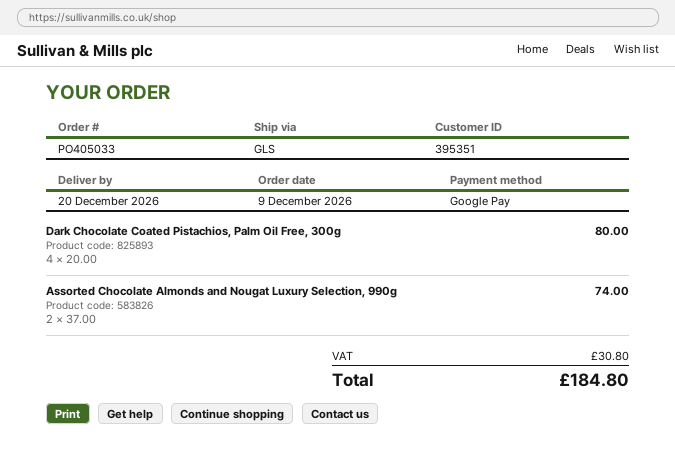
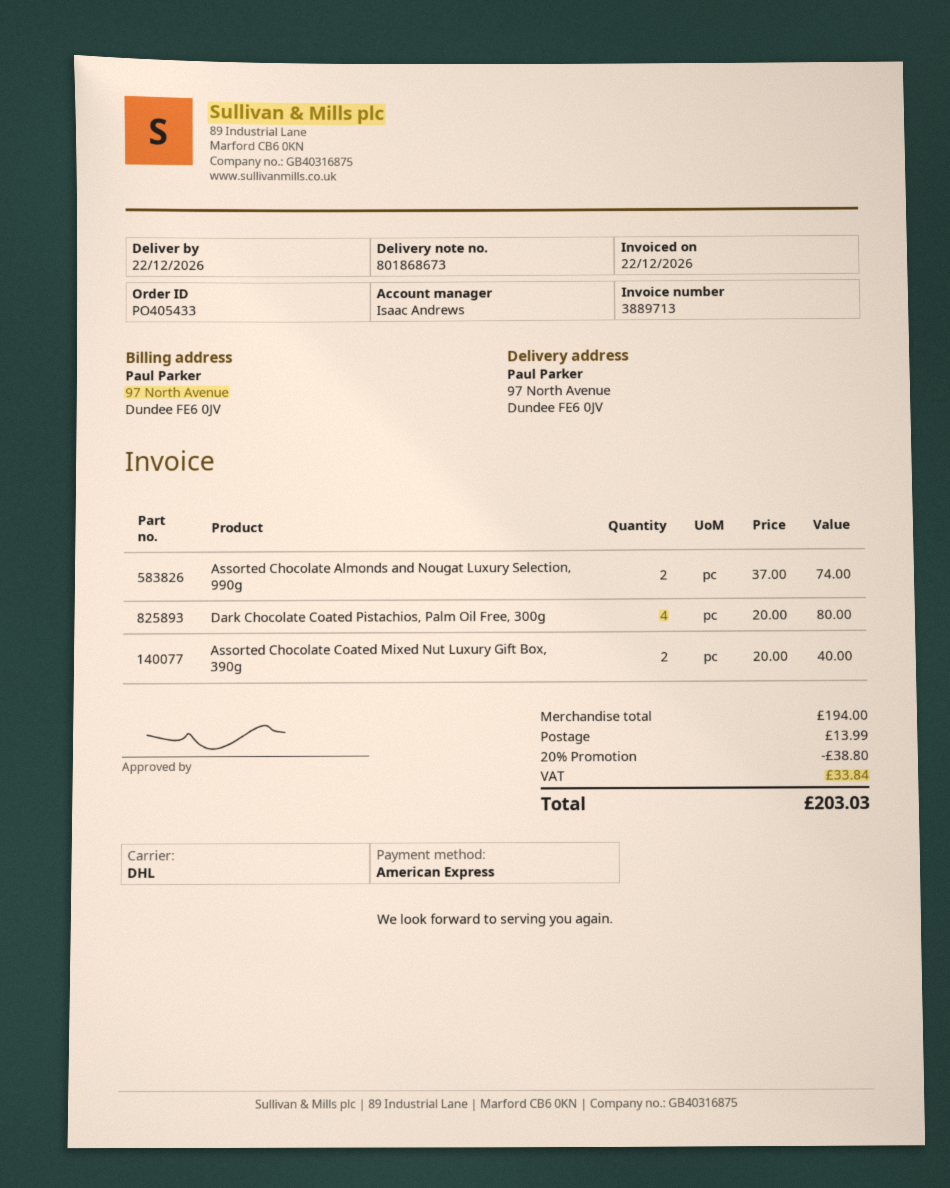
order number: PO405033 -> PO405433
delivery date: 2026-12-20 -> 2026-12-22
payment method: Google Pay -> American Express
shipping method: GLS -> DHL
Assorted Chocolate Coated Mixed Nut Luxury Gift Box, 390g: none -> 2 x 20.00 = 40.00
discount: none -> 20% = 38.80
shipping: none -> 13.99
tax: 30.80 -> 33.84
total: 184.80 -> 203.03

